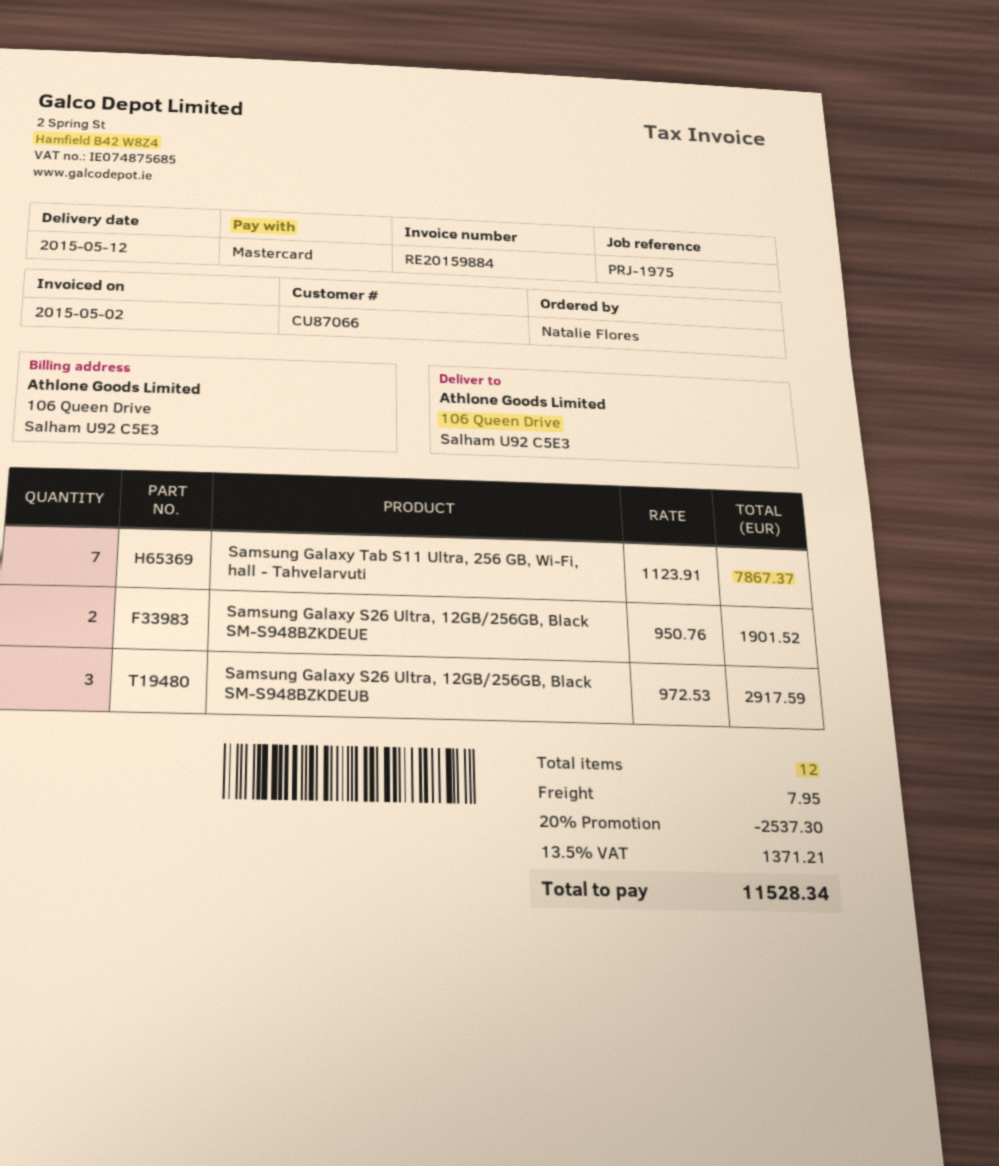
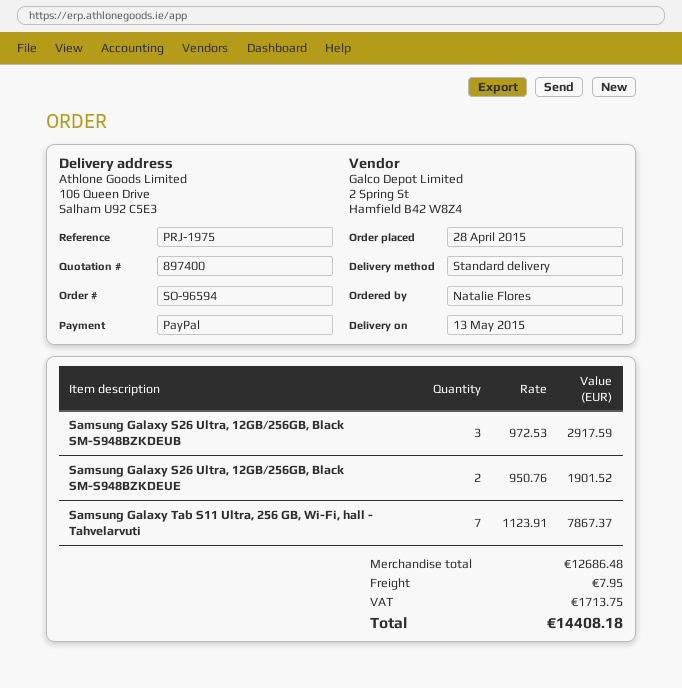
delivery date: 2015-05-12 -> 2015-05-13
payment method: Mastercard -> PayPal
discount: 20% = 2537.30 -> none
tax: 1371.21 -> 1713.75
total: 11528.34 -> 14408.18

